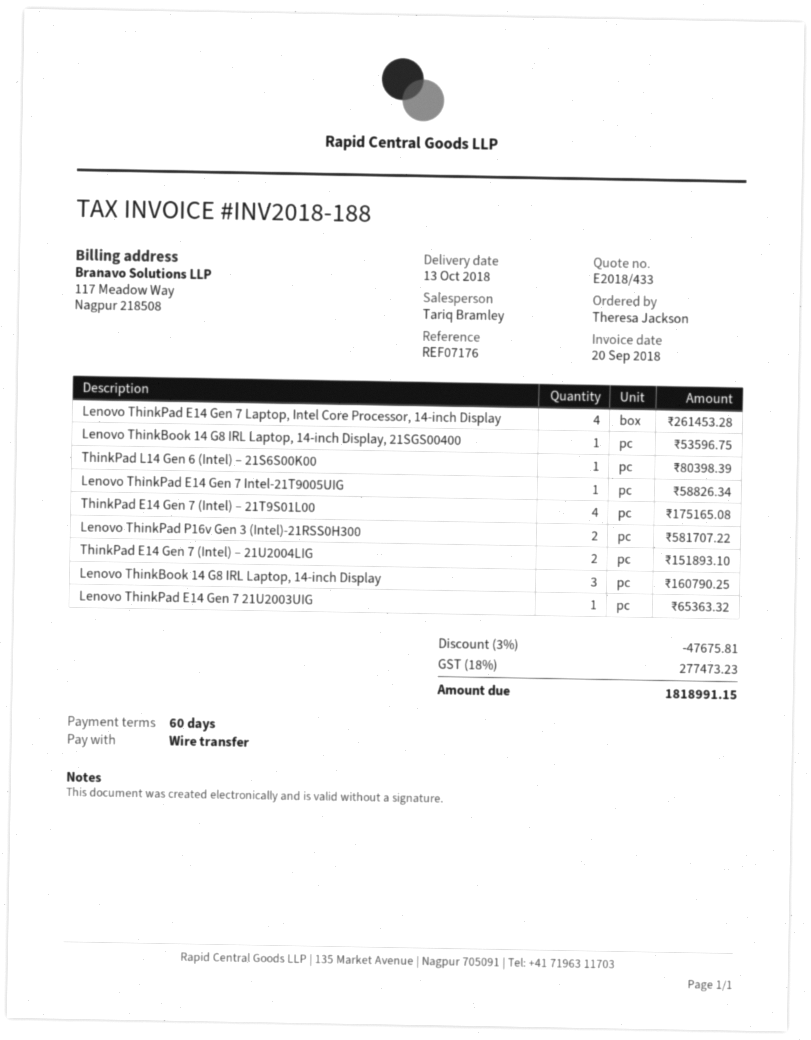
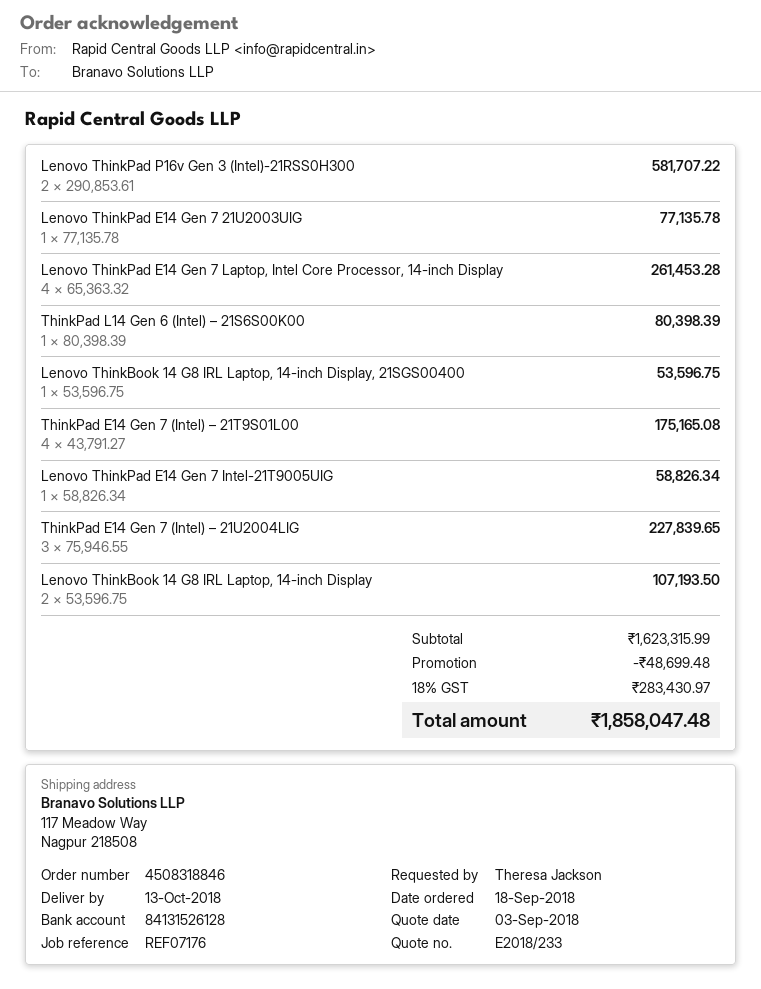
quote number: E2018/433 -> E2018/233
ThinkPad E14 Gen 7 (Intel) – 21U2004LIG: 2 for 151893.10 -> 3 for 227839.65
Lenovo ThinkBook 14 G8 IRL Laptop, 14-inch Display: 3 for 160790.25 -> 2 for 107193.50
Lenovo ThinkPad E14 Gen 7 21U2003UIG: 1 for 65363.32 -> 1 for 77135.78
discount: 47675.81 -> 48699.48
tax: 18% = 277473.23 -> 18% = 283430.97
total: 1818991.15 -> 1858047.48

